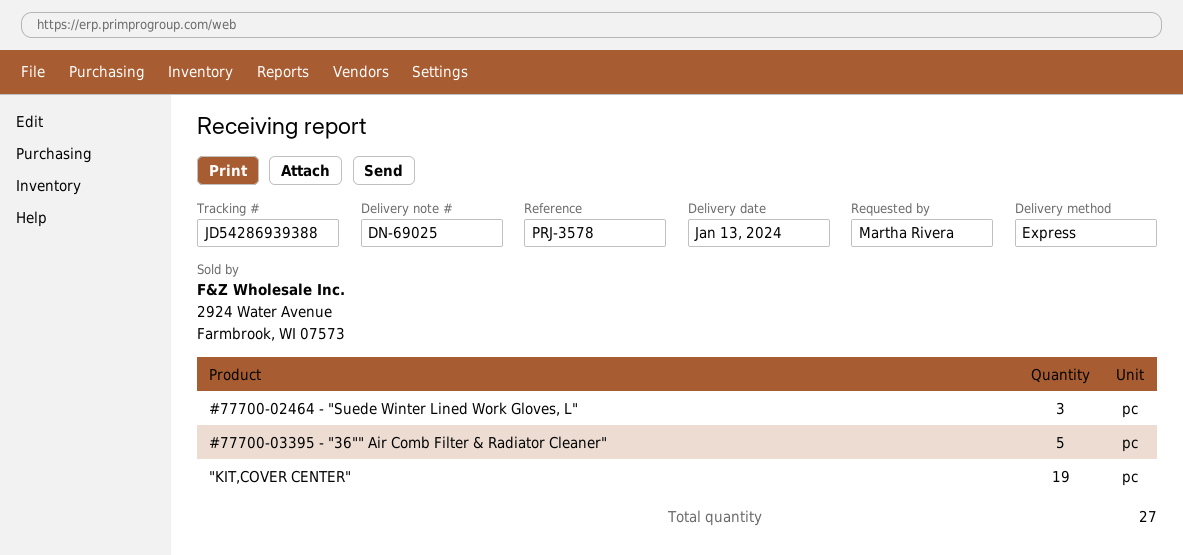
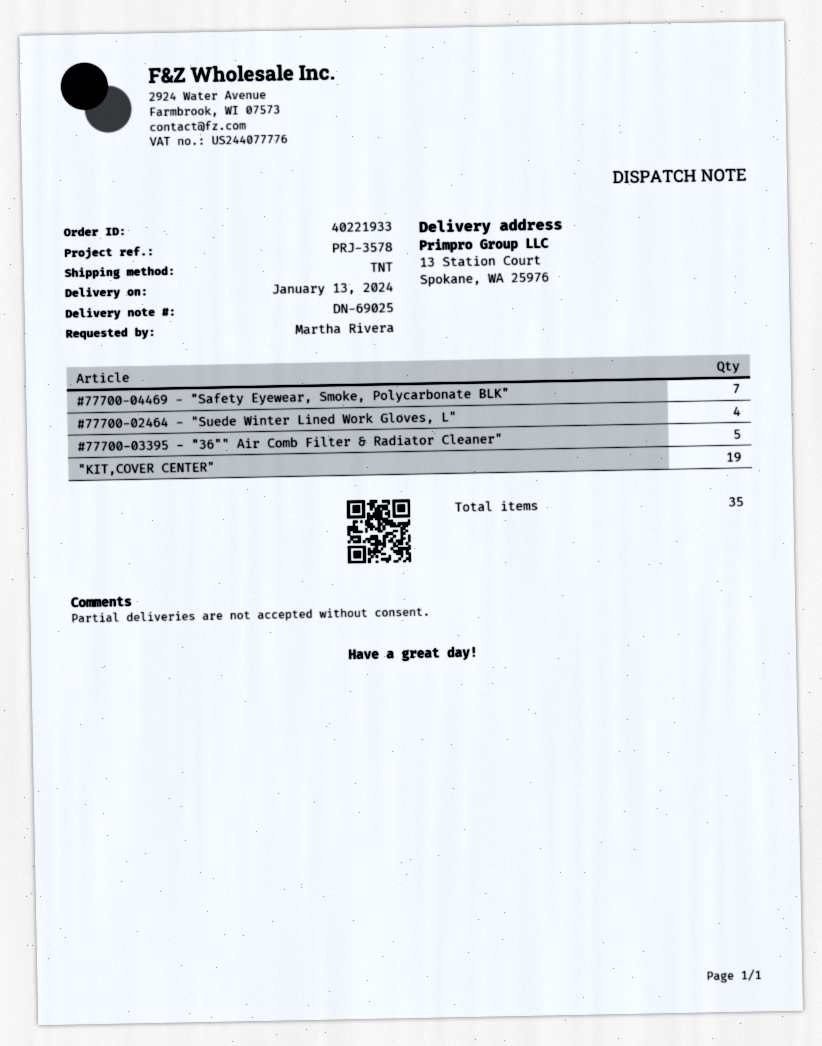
shipping method: express -> TNT
#77700-02464 - "Suede Winter Lined Work Gloves, L": 3 -> 4
#77700-04469 - "Safety Eyewear, Smoke, Polycarbonate BLK": none -> 7
total quantity: 27 -> 35

